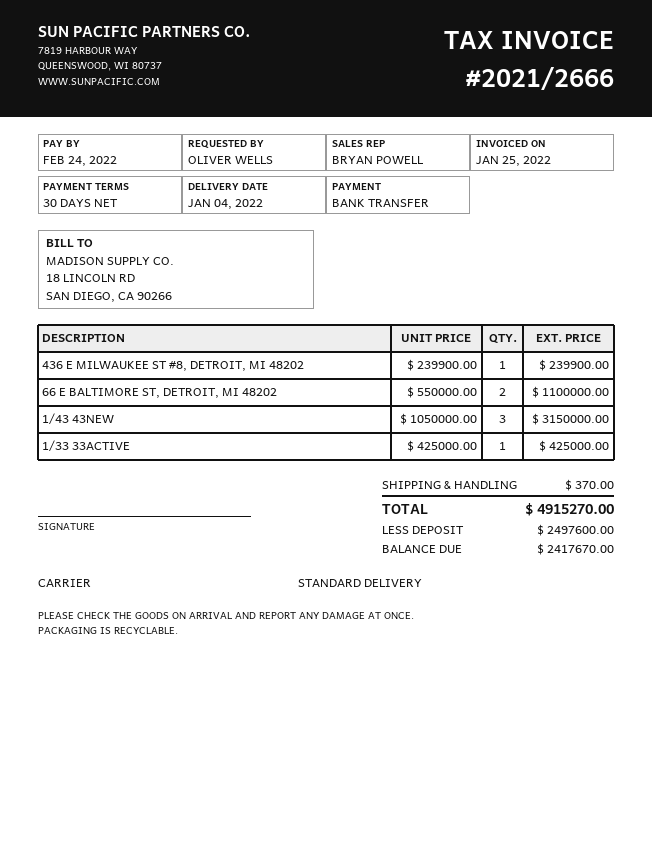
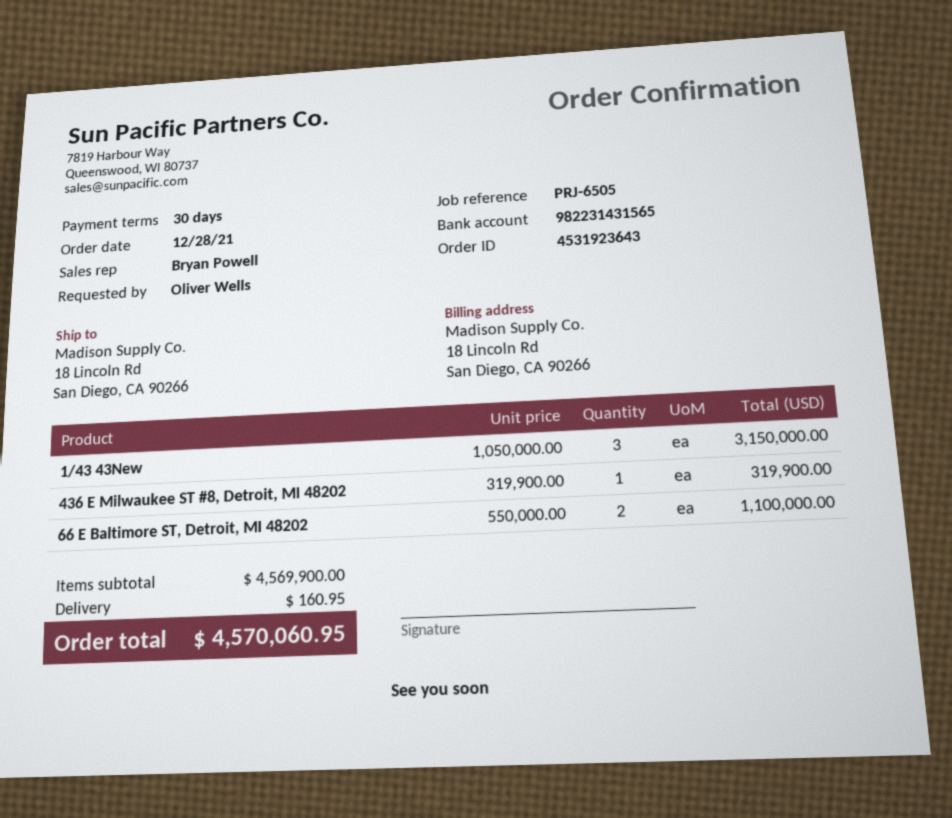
436 E MILWAUKEE ST #8, DETROIT, MI 48202: 1 x 239900.00 = 239900.00 -> 1 x 319900.00 = 319900.00
1/33 33ACTIVE: 1 x 425000.00 = 425000.00 -> none
shipping: 370.00 -> 160.95
total: 4915270.00 -> 4570060.95

